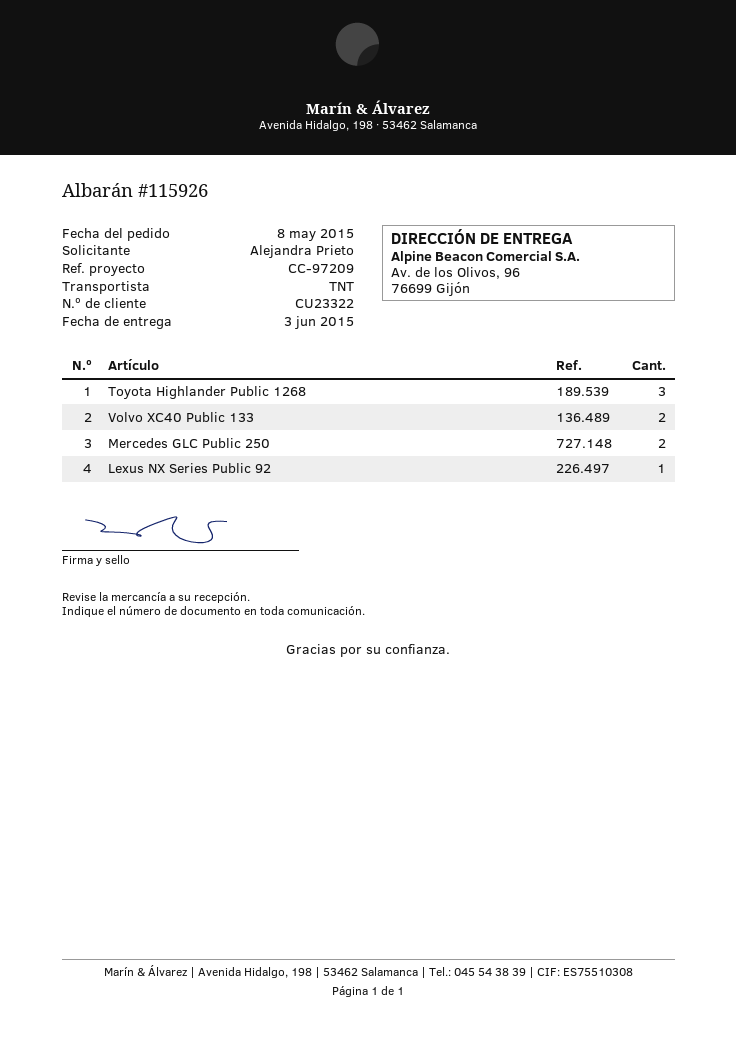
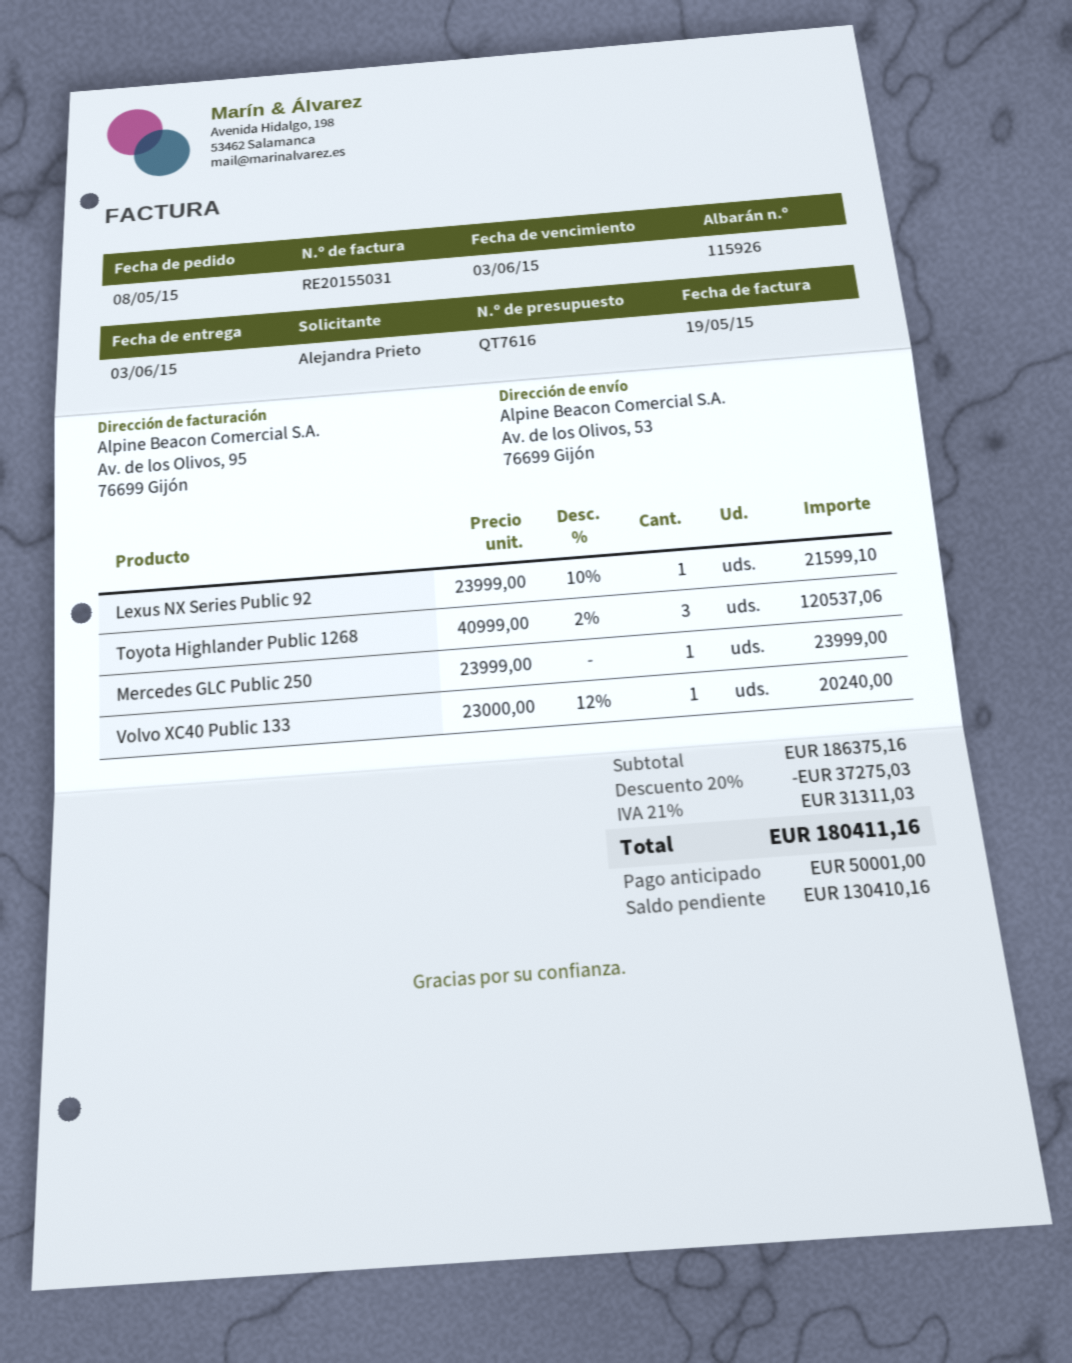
ship to: Av. de los Olivos, 96, 76699 Gijón -> Av. de los Olivos, 53, 76699 Gijón
Volvo XC40 Public 133: 2 -> 1
Mercedes GLC Public 250: 2 -> 1

